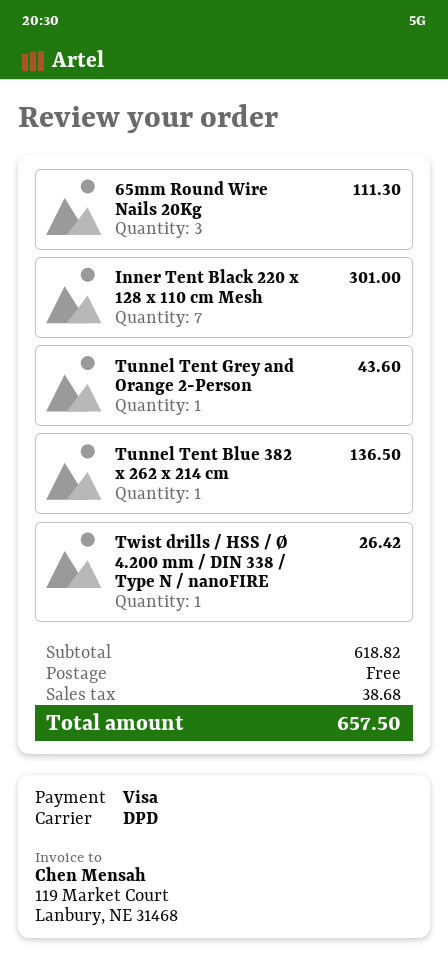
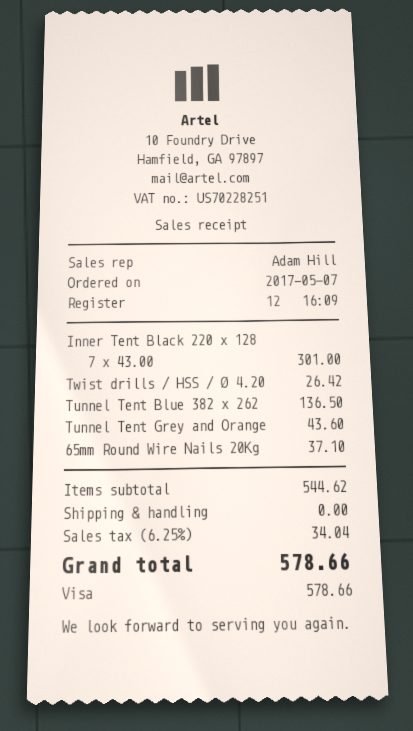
65mm Round Wire Nails 20Kg: 3 for 111.30 -> 1 for 37.10
subtotal: 618.82 -> 544.62
tax: 38.68 -> 34.04
total: 657.50 -> 578.66

